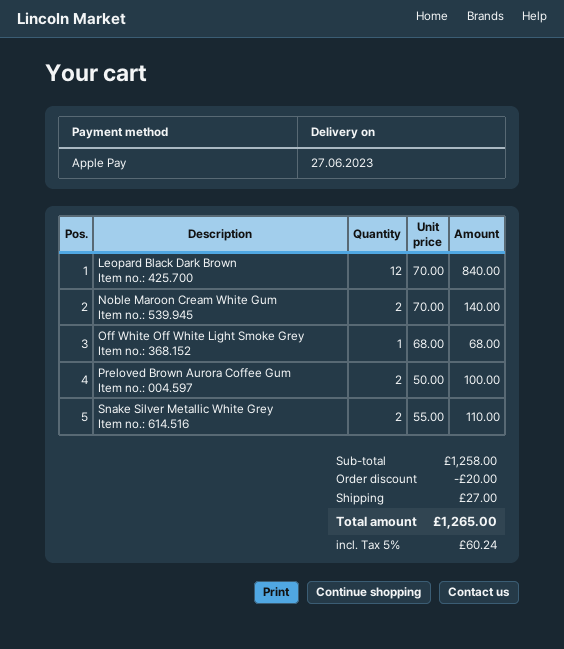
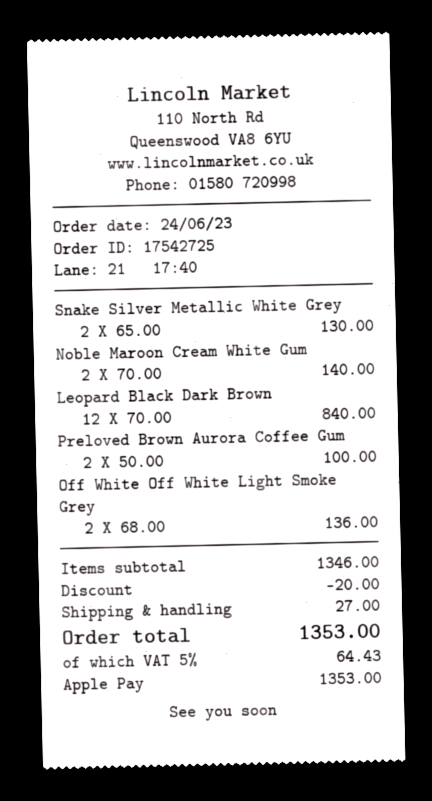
Off White Off White Light Smoke Grey: 1 x 68.00 = 68.00 -> 2 x 68.00 = 136.00
Snake Silver Metallic White Grey: 2 x 55.00 = 110.00 -> 2 x 65.00 = 130.00
subtotal: 1258.00 -> 1346.00
tax: 5% = 60.24 -> 5% = 64.43
total: 1265.00 -> 1353.00

